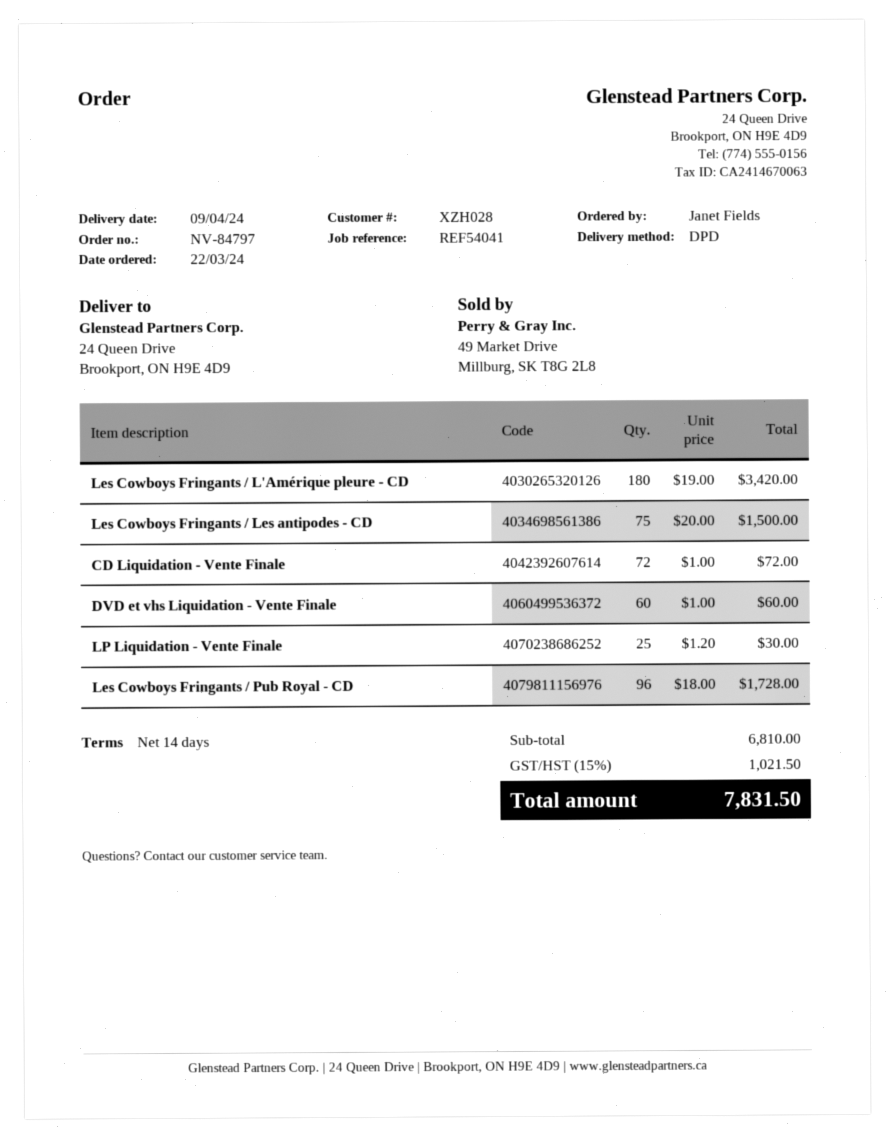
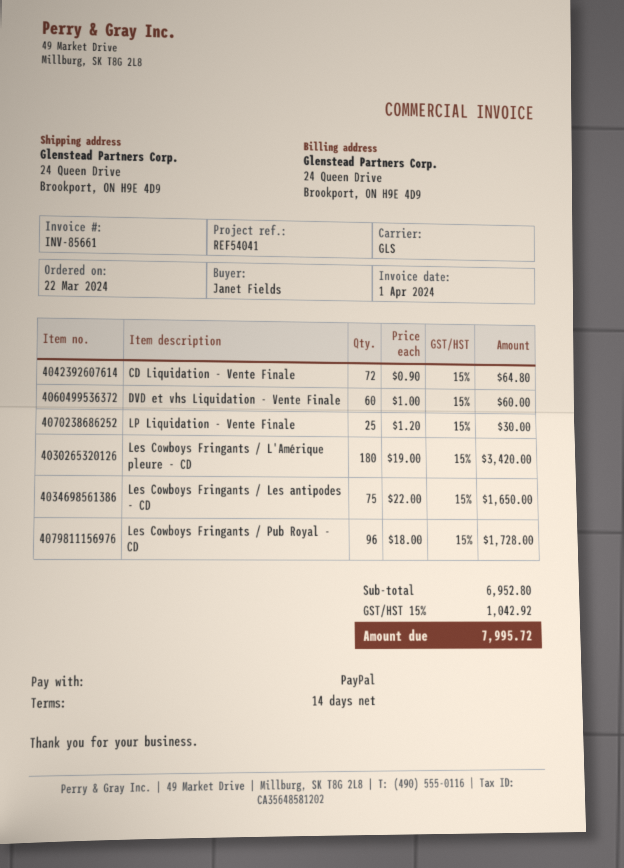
shipping method: DPD -> GLS
Les Cowboys Fringants / Les antipodes - CD: 75 x 20.00 = 1500.00 -> 75 x 22.00 = 1650.00
CD Liquidation - Vente Finale: 72 x 1.00 = 72.00 -> 72 x 0.90 = 64.80
subtotal: 6810.00 -> 6952.80
tax: 15% = 1021.50 -> 15% = 1042.92
total: 7831.50 -> 7995.72

